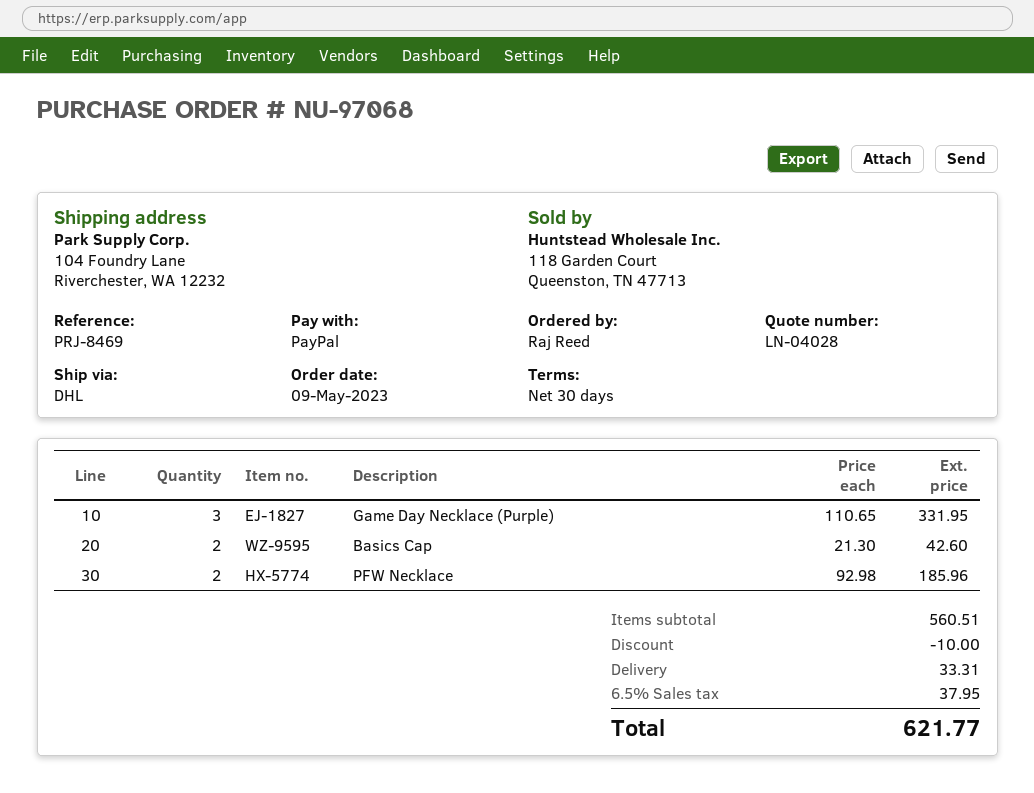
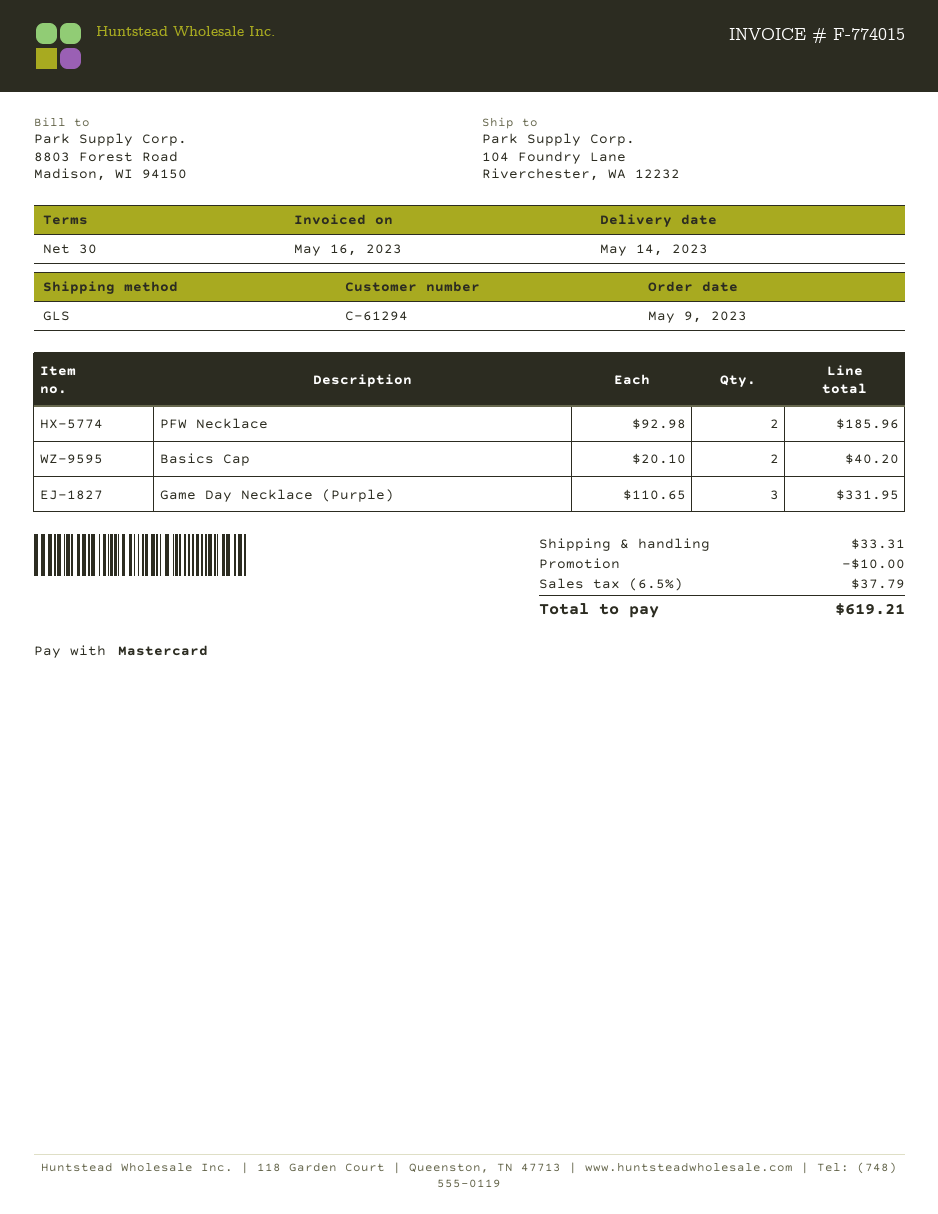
payment method: PayPal -> Mastercard
shipping method: DHL -> GLS
Basics Cap: 2 x 21.30 = 42.60 -> 2 x 20.10 = 40.20
tax: 6.5% = 37.95 -> 6.5% = 37.79
total: 621.77 -> 619.21

